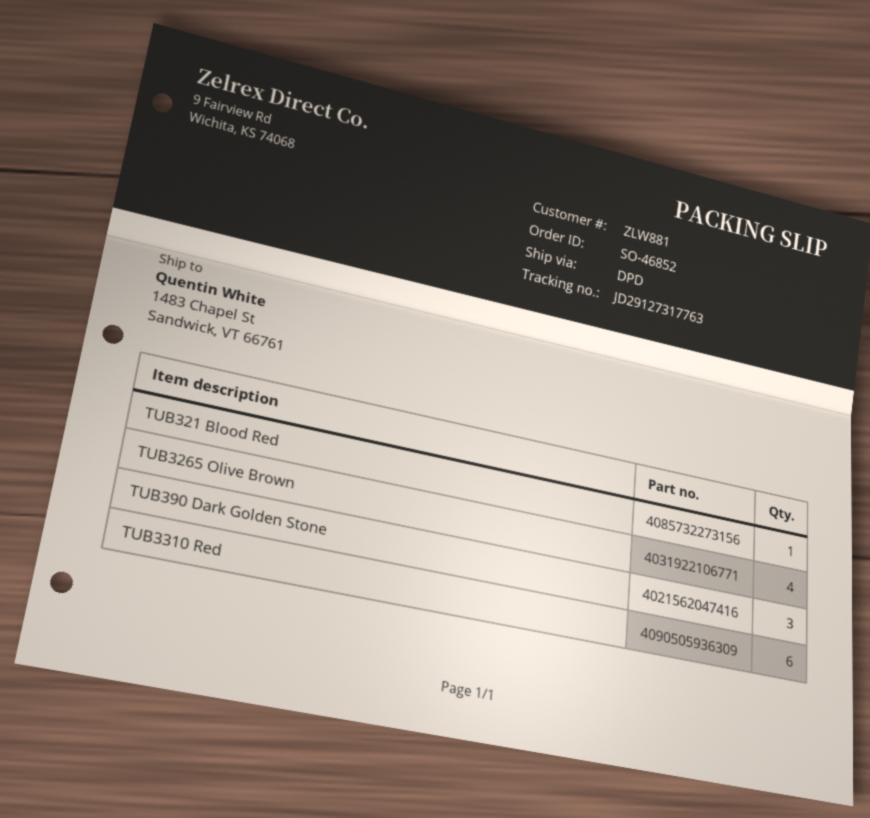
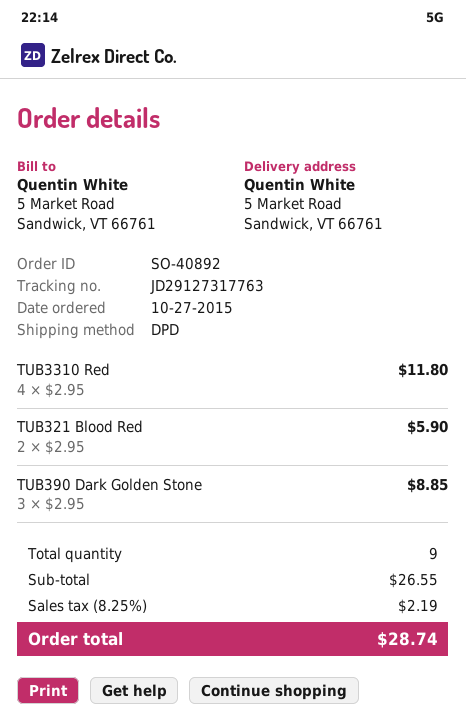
order number: SO-46852 -> SO-40892
ship to: 1483 Chapel St, Sandwick, VT 66761 -> 5 Market Road, Sandwick, VT 66761
TUB321 Blood Red: 1 -> 2
TUB3265 Olive Brown: 4 -> none
TUB3310 Red: 6 -> 4

